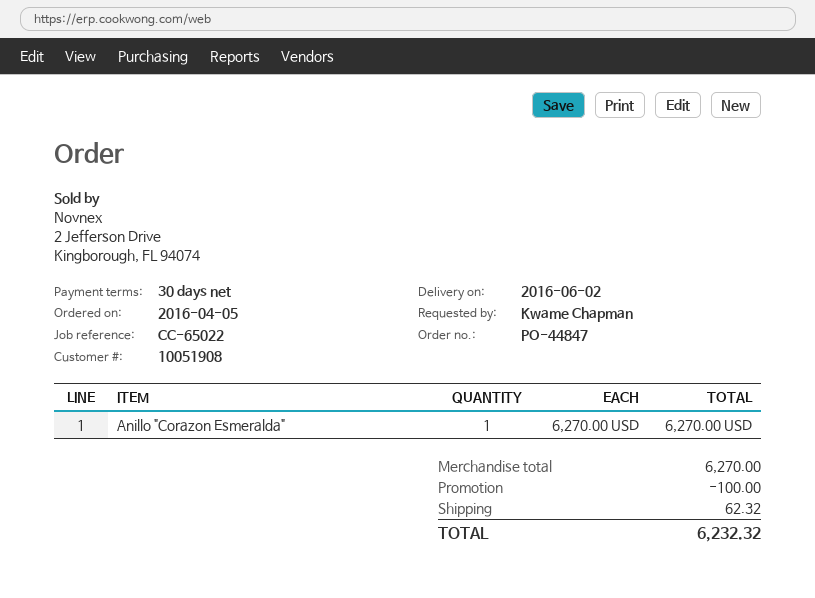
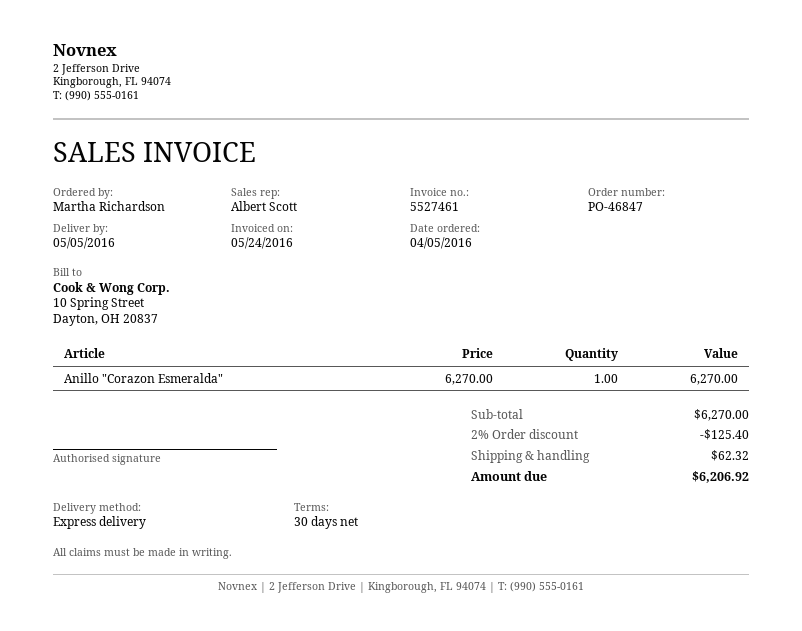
order number: PO-44847 -> PO-46847
delivery date: 2016-06-02 -> 2016-05-05
ordered by: Kwame Chapman -> Martha Richardson
discount: 100.00 -> 125.40
total: 6232.32 -> 6206.92

